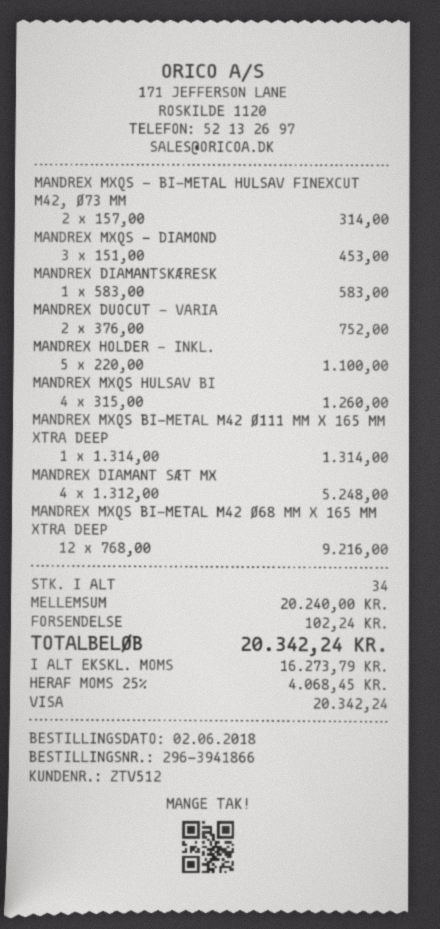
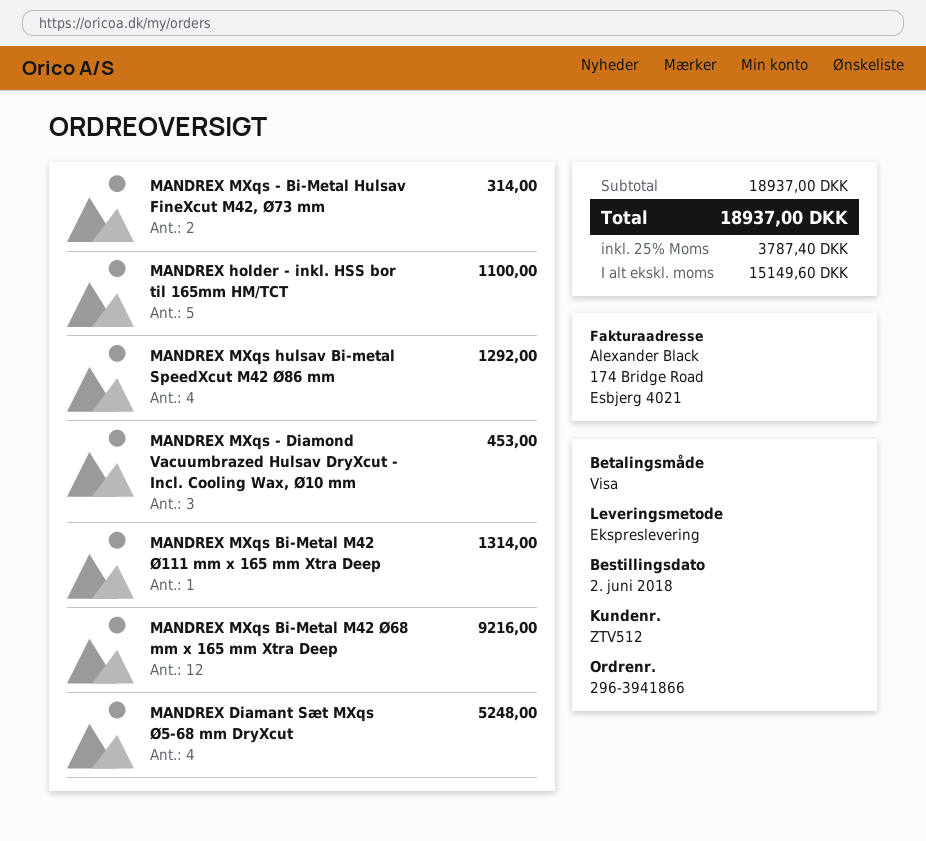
MANDREX DIAMANTSKÆRESK: 1 for 583.00 -> none
MANDREX DUOCUT - VARIA: 2 for 752.00 -> none
MANDREX MXQS HULSAV BI: 4 for 1260.00 -> 4 for 1292.00
subtotal: 20240.00 -> 18937.00
shipping: 102.24 -> none
net: 16273.79 -> 15149.60
tax: 25% = 4068.45 -> 25% = 3787.40
total: 20342.24 -> 18937.00

